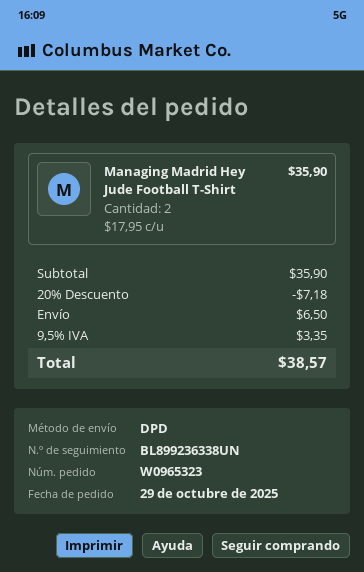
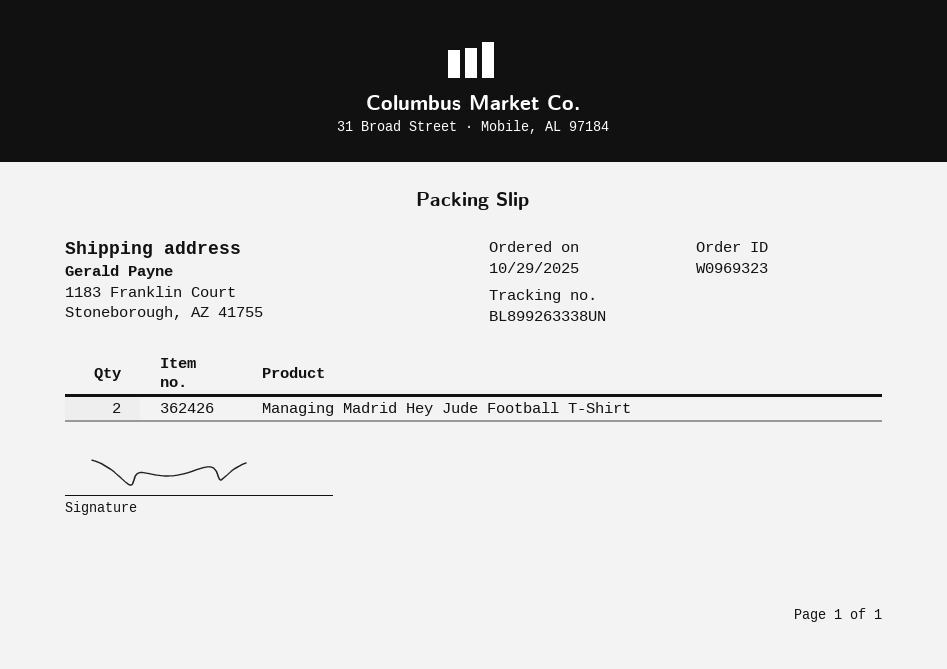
order number: W0965323 -> W0969323
tracking number: BL899236338UN -> BL899263338UN

